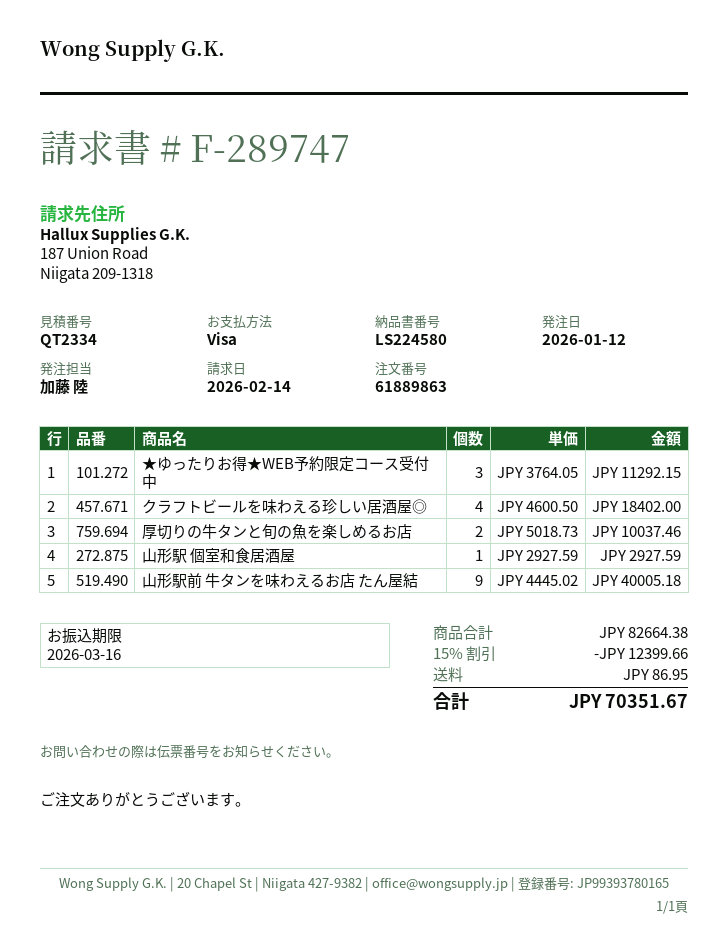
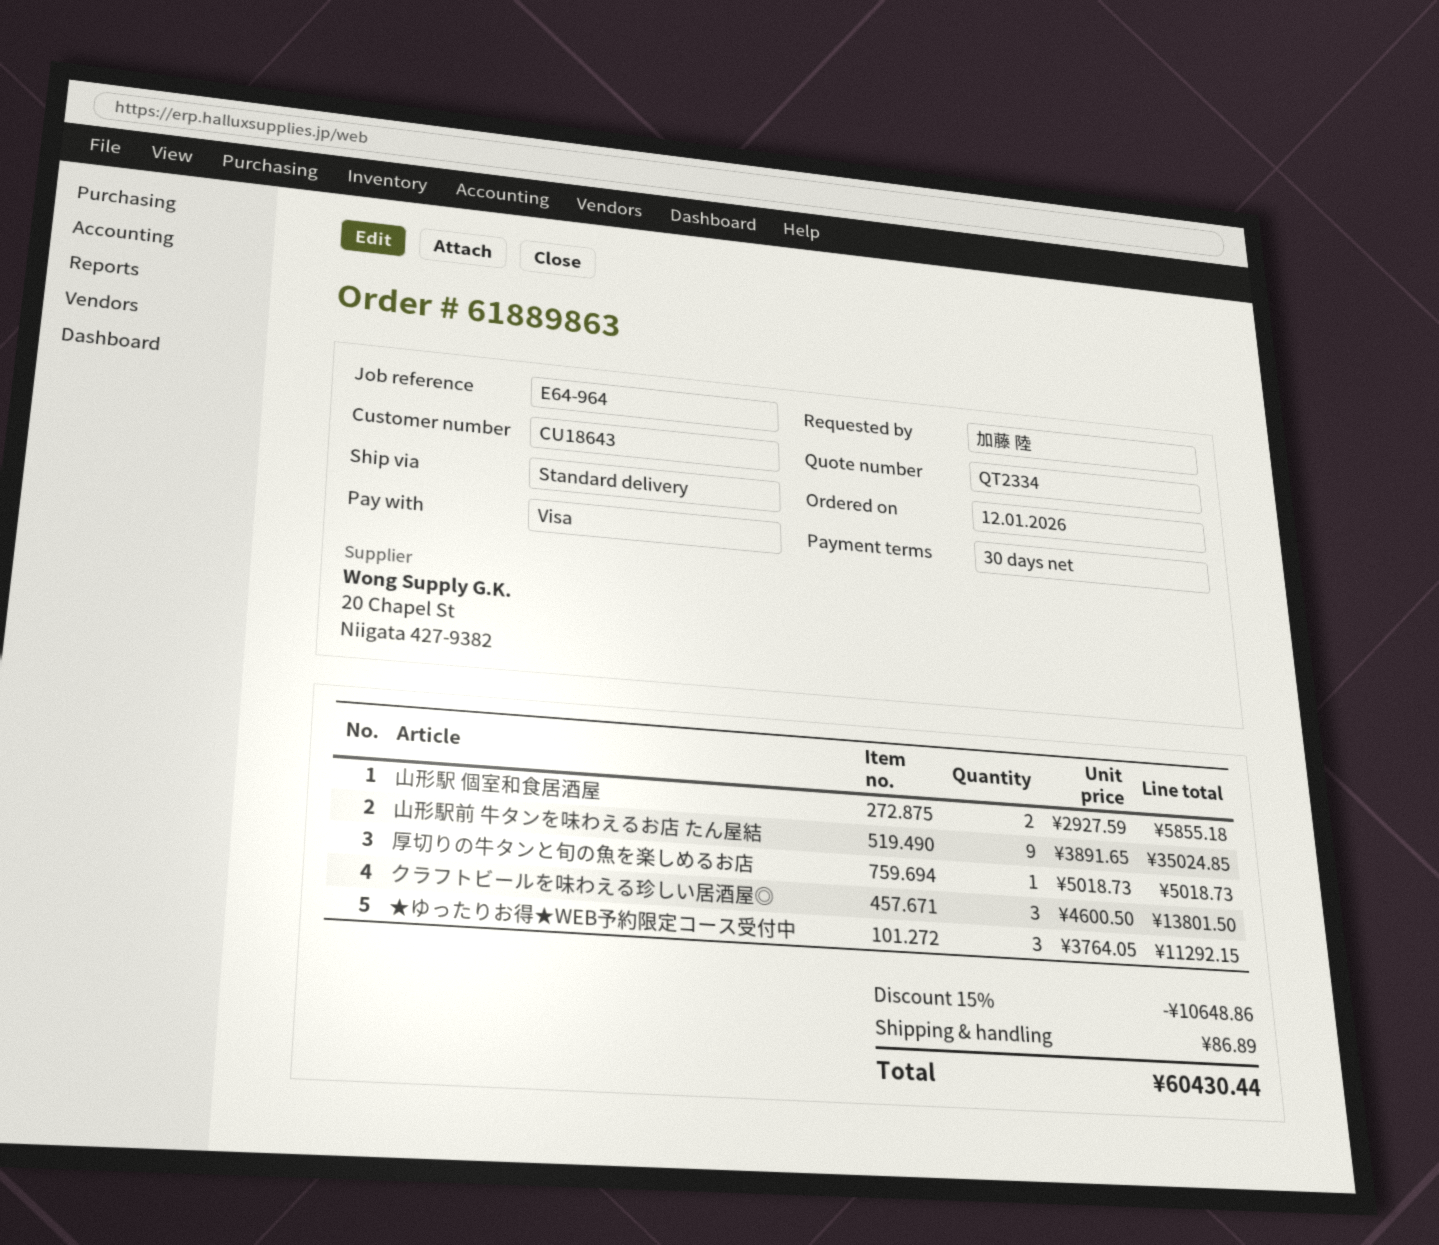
クラフトビールを味わえる珍しい居酒屋◎: 4 x 4600.50 = 18402.00 -> 3 x 4600.50 = 13801.50
厚切りの牛タンと旬の魚を楽しめるお店: 2 x 5018.73 = 10037.46 -> 1 x 5018.73 = 5018.73
山形駅 個室和食居酒屋: 1 x 2927.59 = 2927.59 -> 2 x 2927.59 = 5855.18
山形駅前 牛タンを味わえるお店 たん屋結: 9 x 4445.02 = 40005.18 -> 9 x 3891.65 = 35024.85
discount: 15% = 12399.66 -> 15% = 10648.86
shipping: 86.95 -> 86.89
total: 70351.67 -> 60430.44

